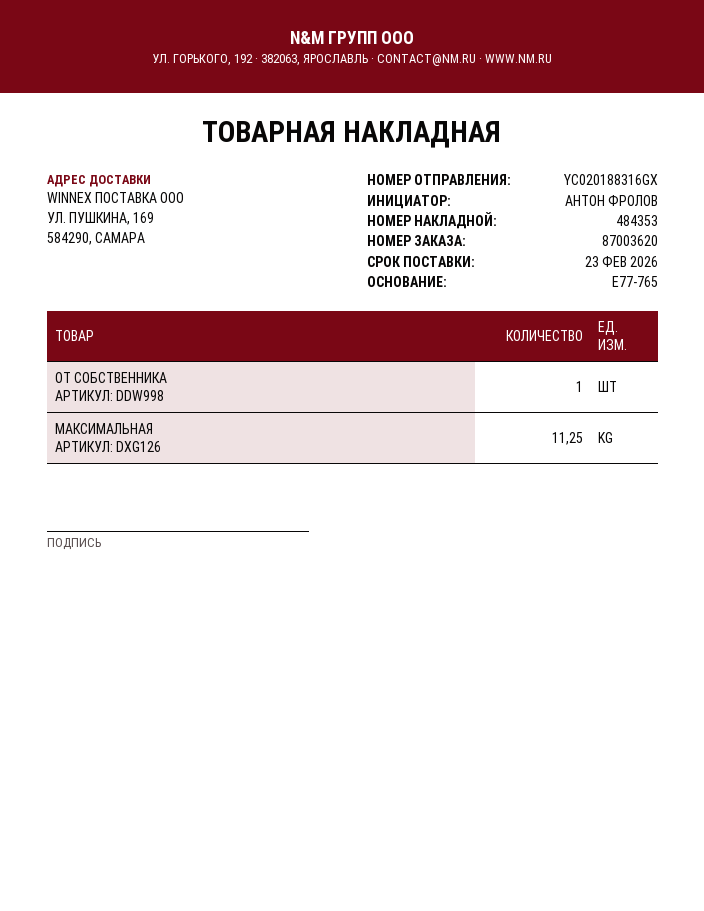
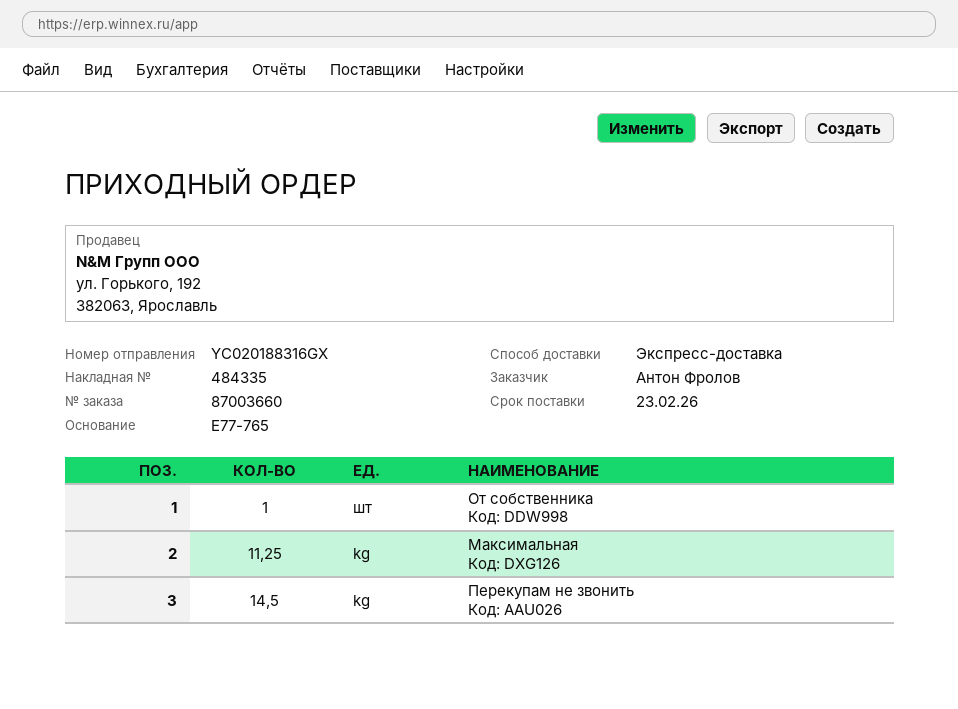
order number: 87003620 -> 87003660
delivery note number: 484353 -> 484335
Перекупам не звонить: none -> 14.5

